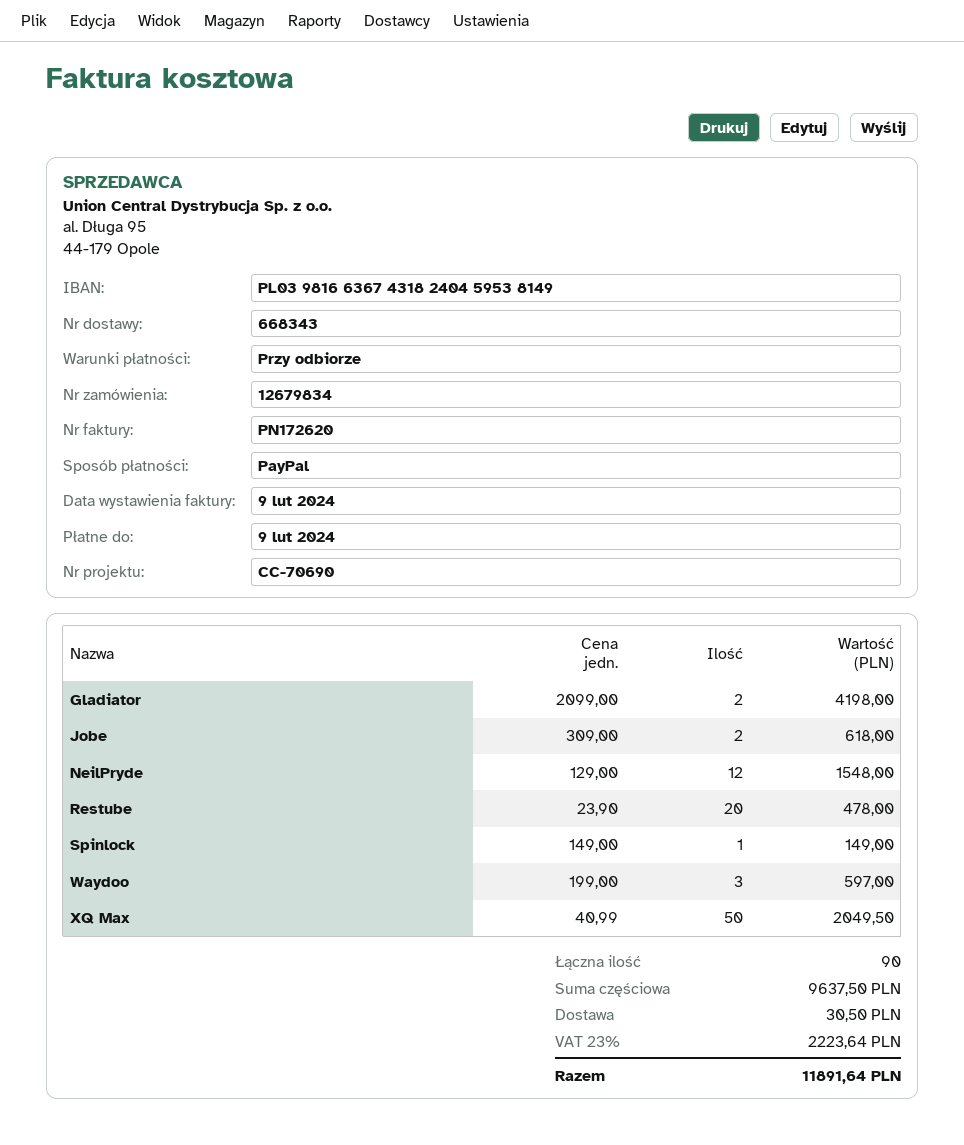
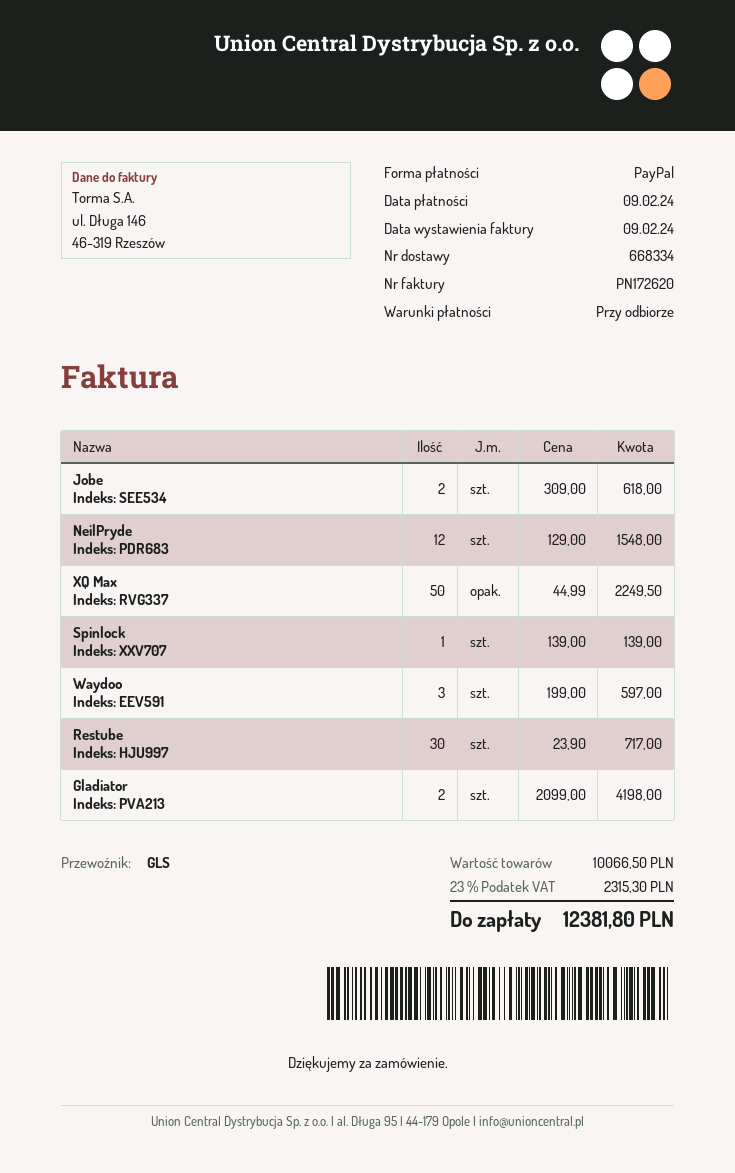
delivery note number: 668343 -> 668334
Restube: 20 x 23.90 = 478.00 -> 30 x 23.90 = 717.00
Spinlock: 1 x 149.00 = 149.00 -> 1 x 139.00 = 139.00
XQ Max: 50 x 40.99 = 2049.50 -> 50 x 44.99 = 2249.50
subtotal: 9637.50 -> 10066.50
shipping: 30.50 -> none
tax: 23% = 2223.64 -> 23% = 2315.30
total: 11891.64 -> 12381.80

